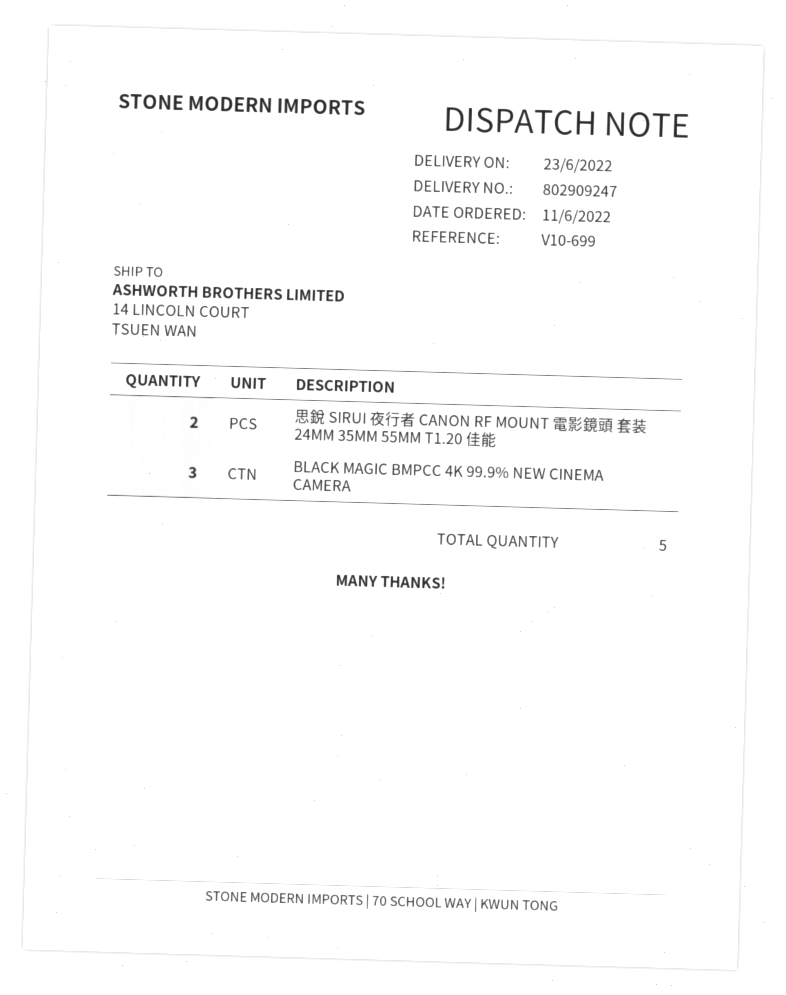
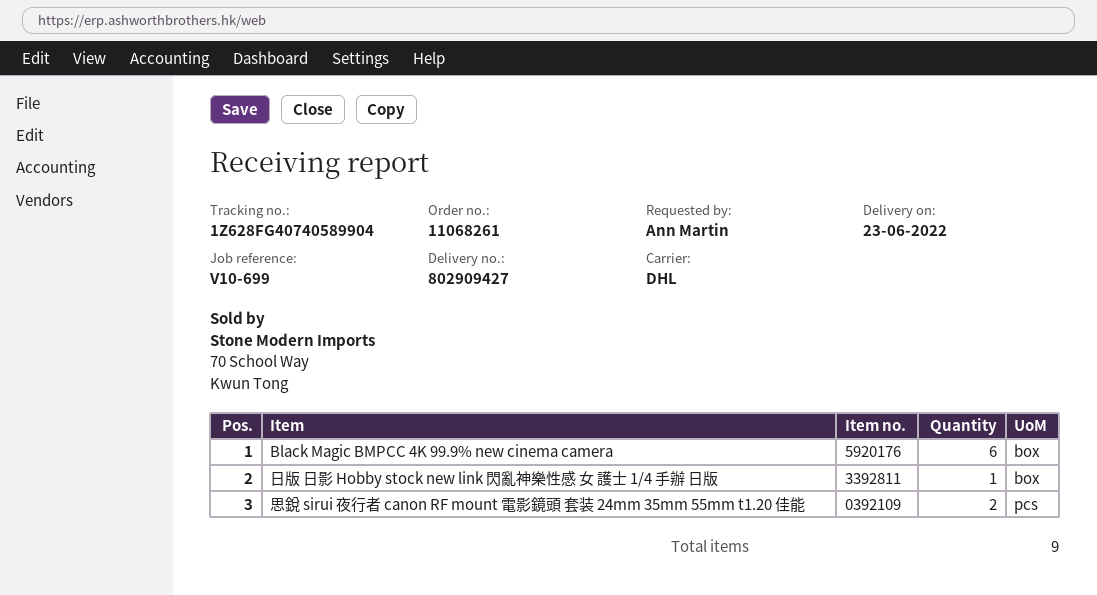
delivery note number: 802909247 -> 802909427
BLACK MAGIC BMPCC 4K 99.9% NEW CINEMA CAMERA: 3 -> 6
日版 日影 Hobby stock new link 閃亂神樂性感 女 護士 1/4 手辦 日版: none -> 1
total quantity: 5 -> 9

